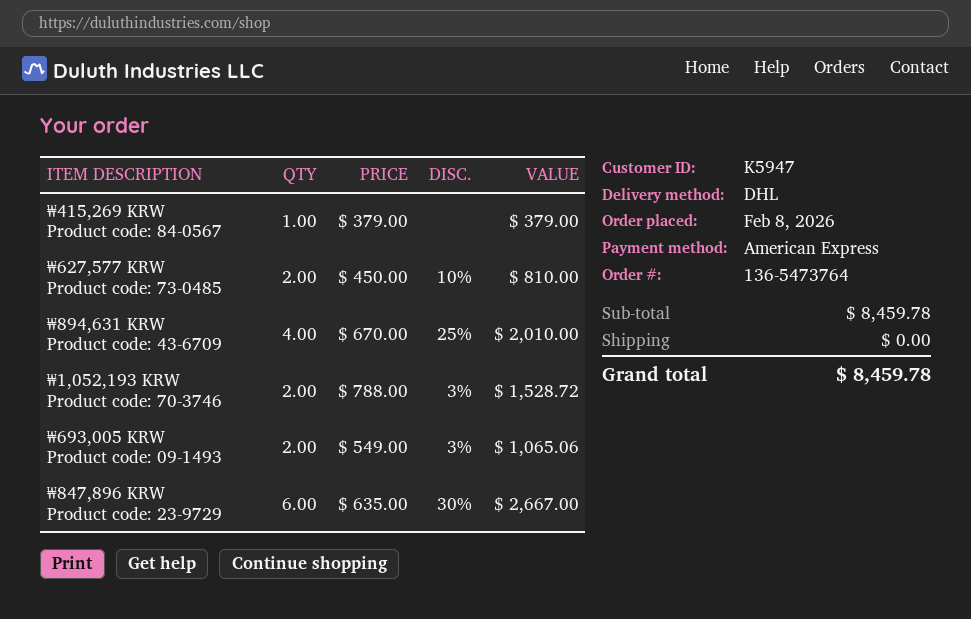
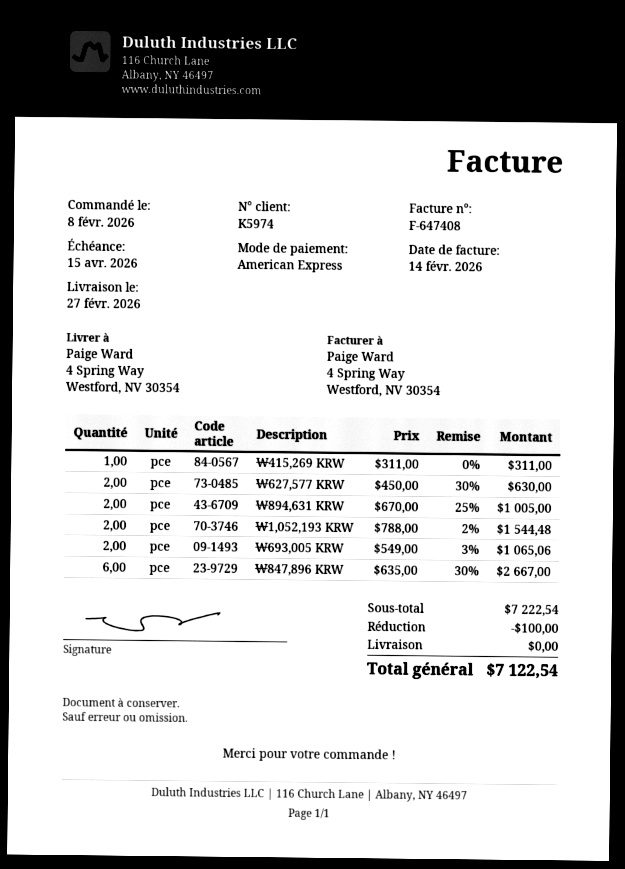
customer number: K5947 -> K5974
₩415,269 KRW: 1 x 379.00 = 379.00 -> 1 x 311.00 = 311.00
₩627,577 KRW: 2 x 450.00 - 10% = 810.00 -> 2 x 450.00 - 30% = 630.00
₩894,631 KRW: 4 x 670.00 - 25% = 2010.00 -> 2 x 670.00 - 25% = 1005.00
₩1,052,193 KRW: 2 x 788.00 - 3% = 1528.72 -> 2 x 788.00 - 2% = 1544.48
subtotal: 8459.78 -> 7222.54
discount: none -> 100.00
total: 8459.78 -> 7122.54

